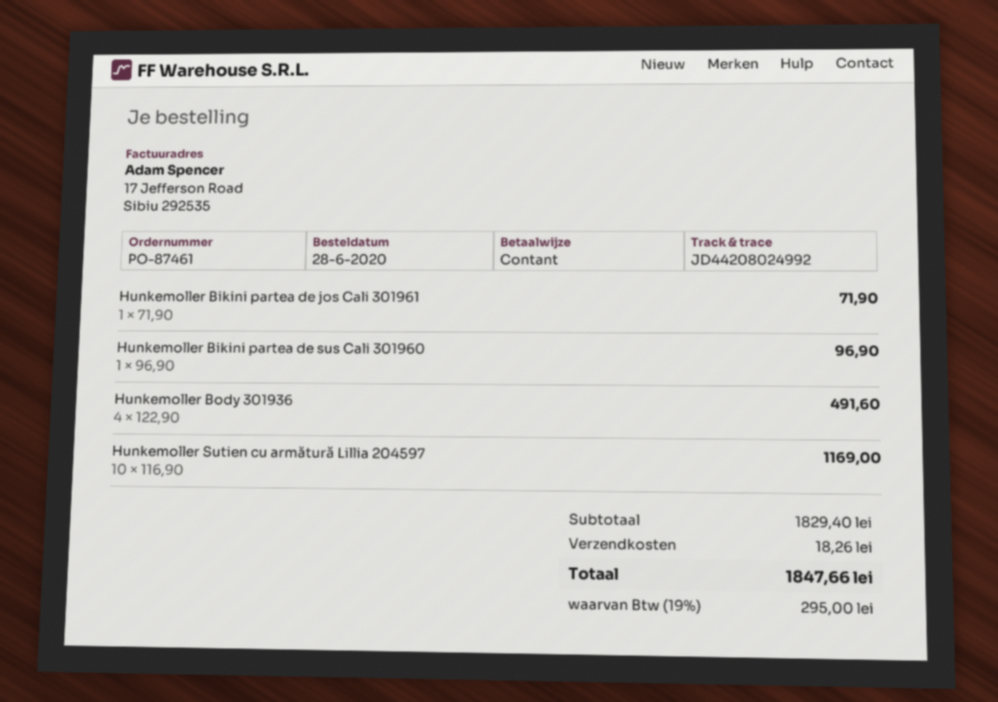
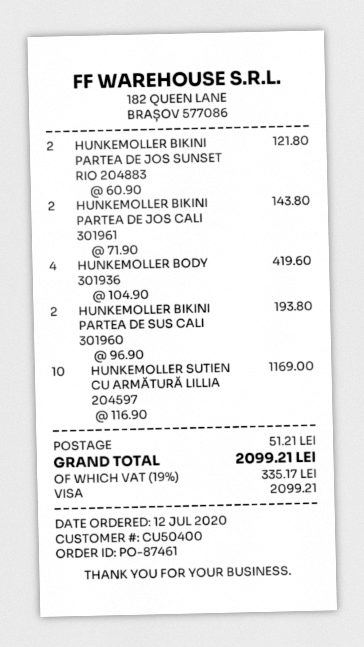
order date: 2020-06-28 -> 2020-07-12
payment method: cash -> Visa
Hunkemoller Bikini partea de jos Cali 301961: 1 x 71.90 = 71.90 -> 2 x 71.90 = 143.80
Hunkemoller Bikini partea de sus Cali 301960: 1 x 96.90 = 96.90 -> 2 x 96.90 = 193.80
Hunkemoller Body 301936: 4 x 122.90 = 491.60 -> 4 x 104.90 = 419.60
HUNKEMOLLER BIKINI PARTEA DE JOS SUNSET RIO 204883: none -> 2 x 60.90 = 121.80
shipping: 18.26 -> 51.21
tax: 19% = 295.00 -> 19% = 335.17
total: 1847.66 -> 2099.21

